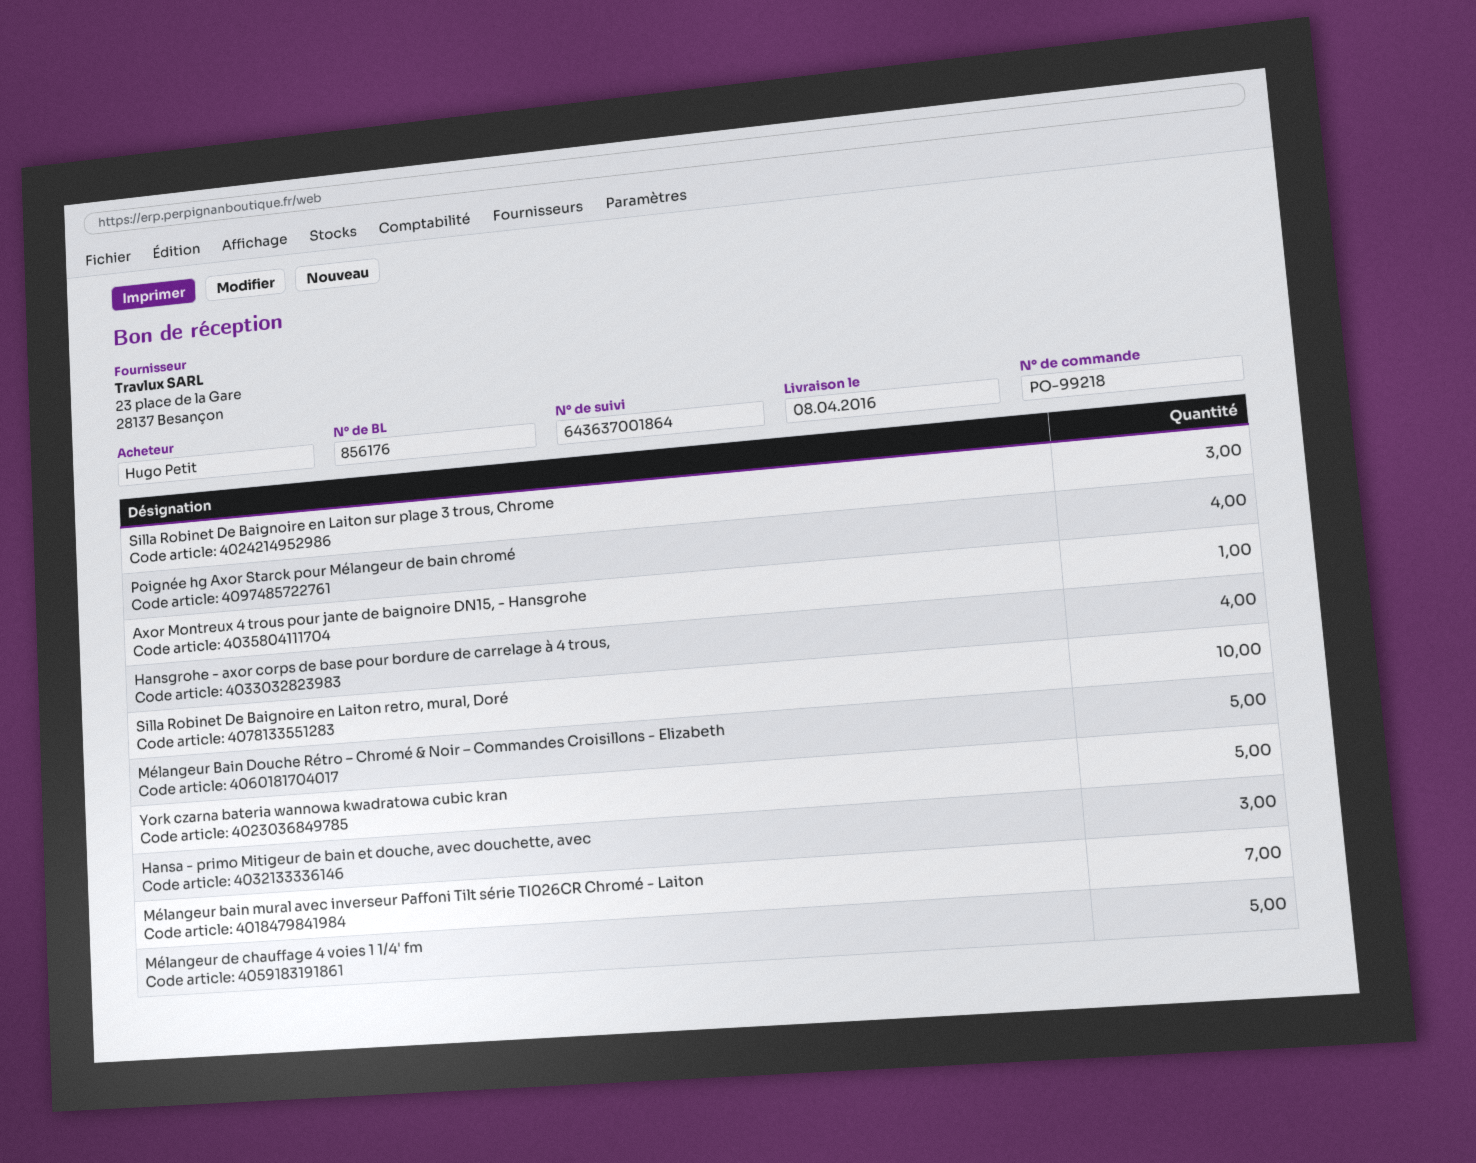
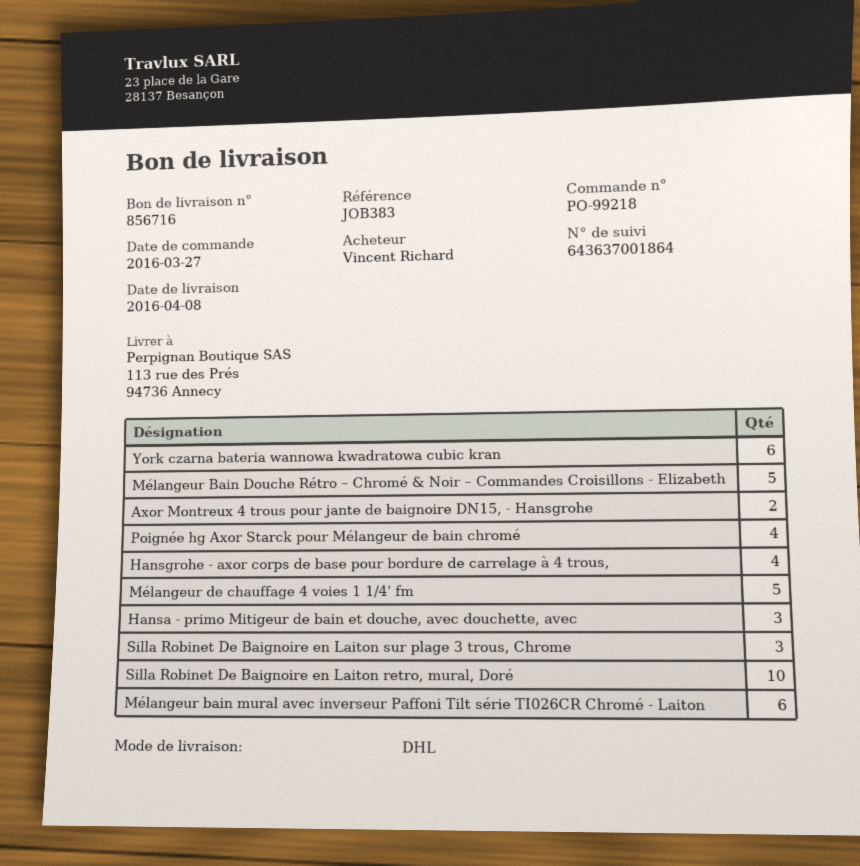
delivery note number: 856176 -> 856716
ordered by: Hugo Petit -> Vincent Richard
Axor Montreux 4 trous pour jante de baignoire DN15, - Hansgrohe: 1 -> 2
York czarna bateria wannowa kwadratowa cubic kran: 5 -> 6
Mélangeur bain mural avec inverseur Paffoni Tilt série TI026CR Chromé - Laiton: 7 -> 6

